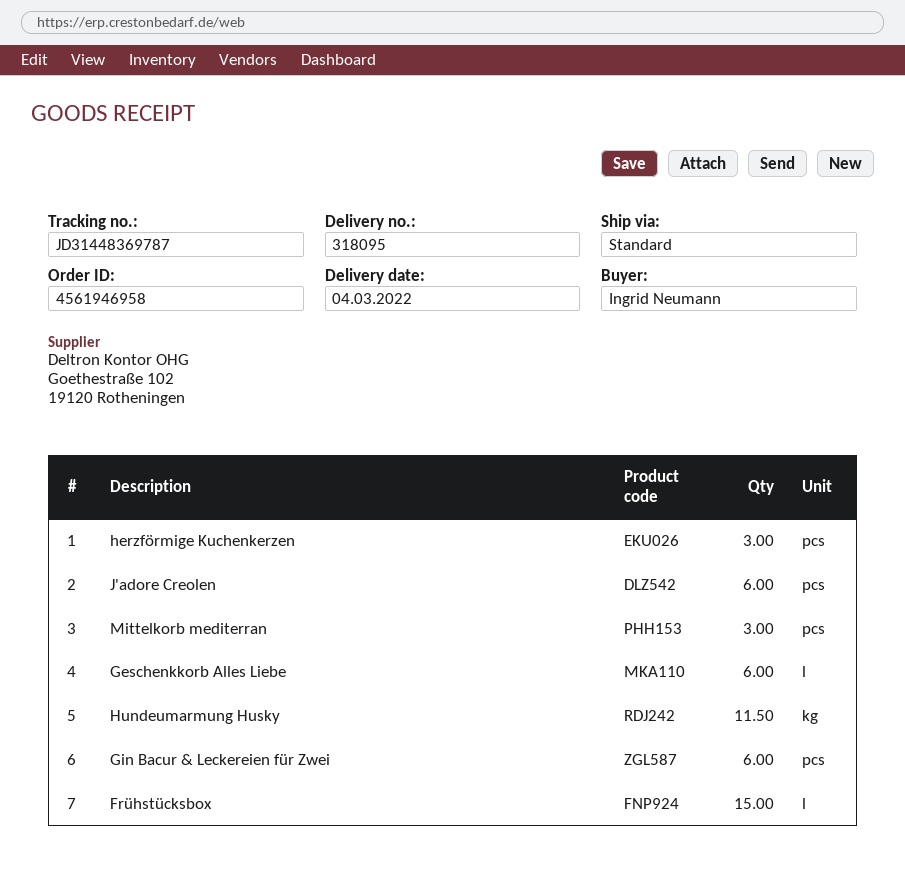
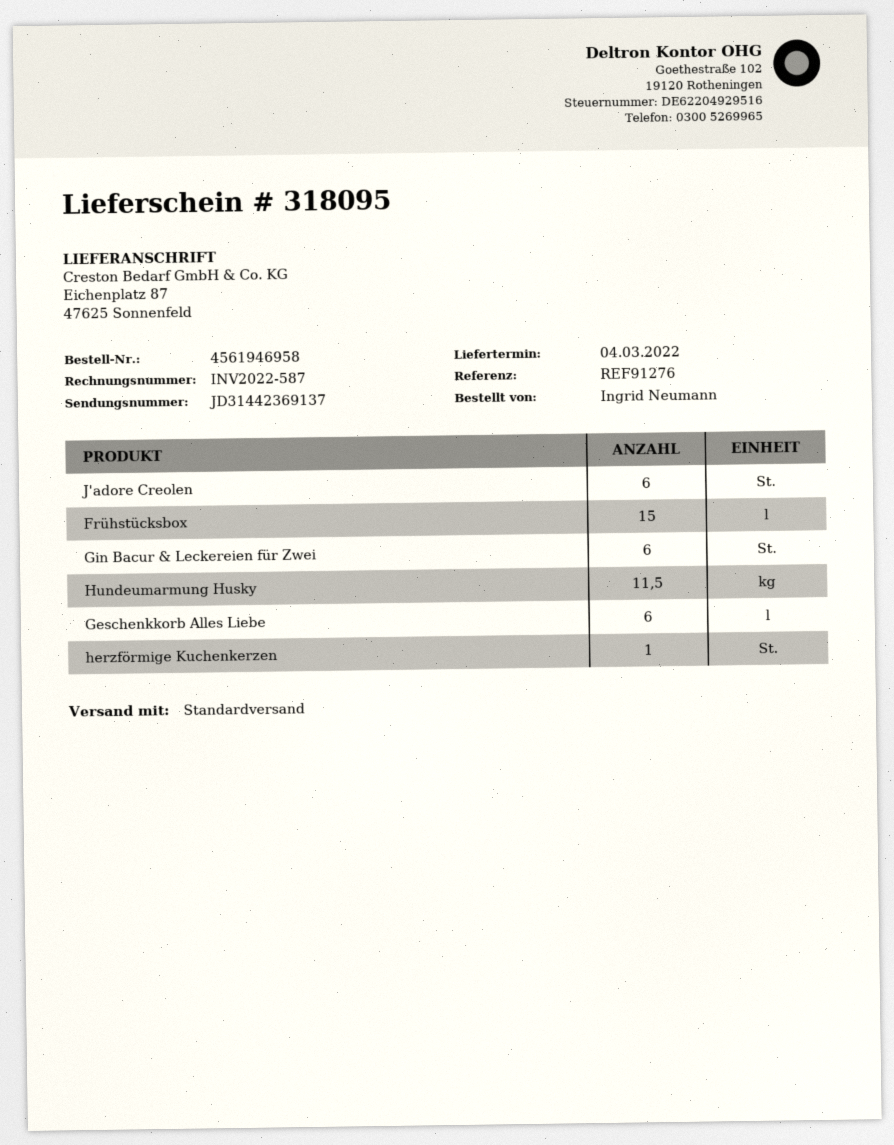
tracking number: JD31448369787 -> JD31442369137
herzförmige Kuchenkerzen: 3 -> 1
Mittelkorb mediterran: 3 -> none

